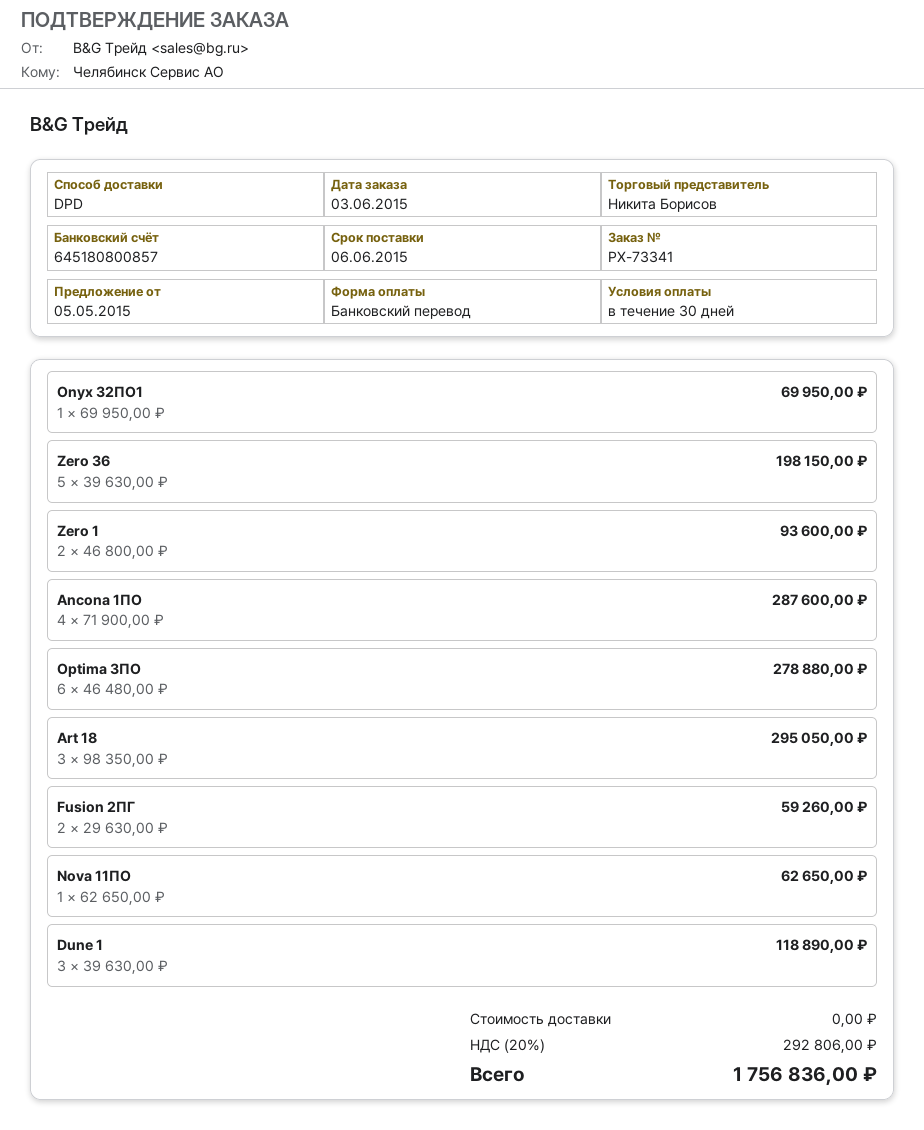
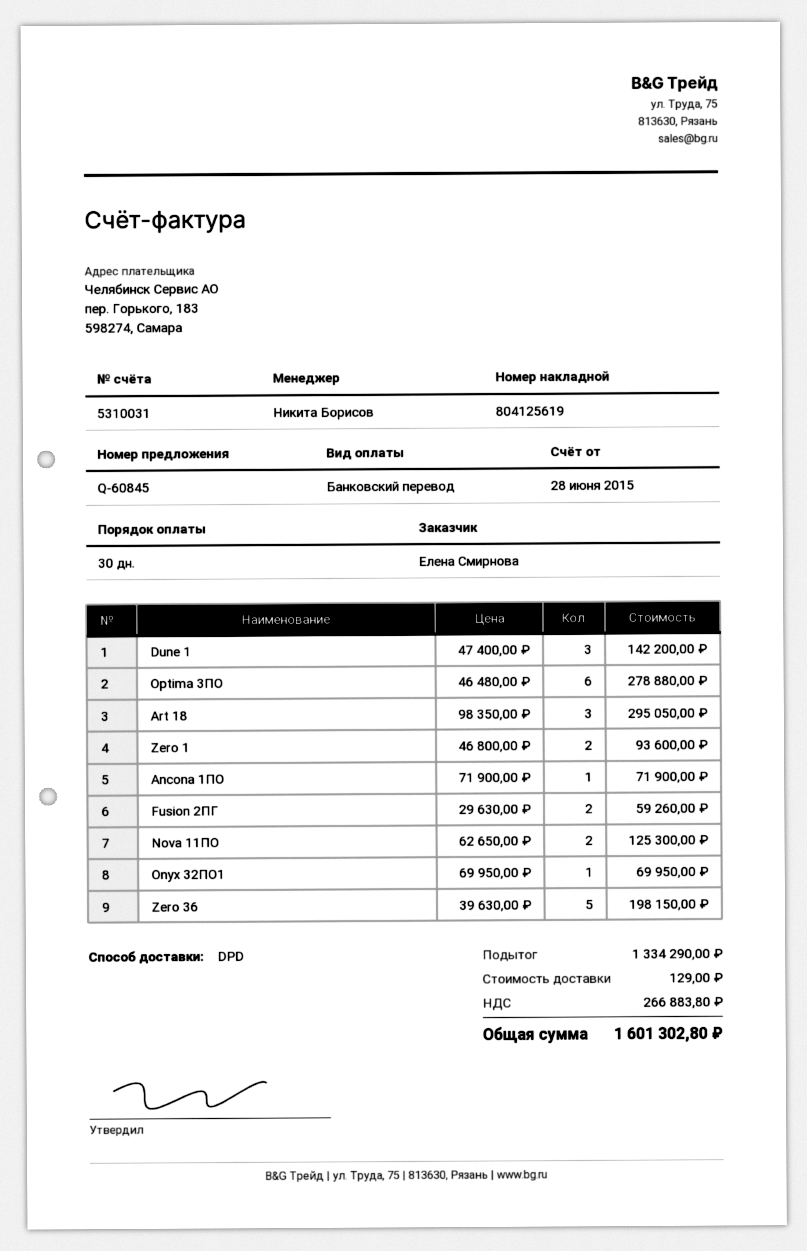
Ancona 1ПО: 4 x 71900.00 = 287600.00 -> 1 x 71900.00 = 71900.00
Nova 11ПО: 1 x 62650.00 = 62650.00 -> 2 x 62650.00 = 125300.00
Dune 1: 3 x 39630.00 = 118890.00 -> 3 x 47400.00 = 142200.00
shipping: 0.00 -> 129.00
tax: 292806.00 -> 266883.80
total: 1756836.00 -> 1601302.80

